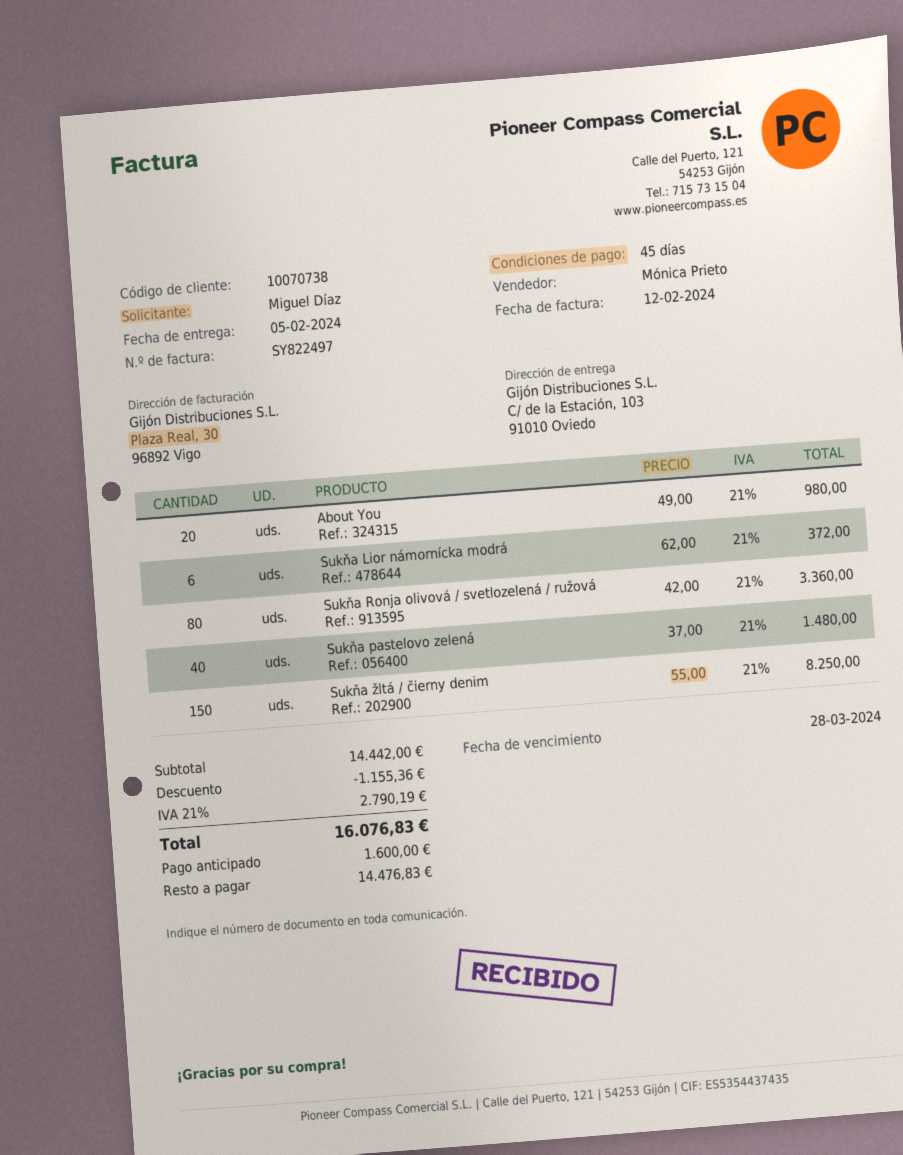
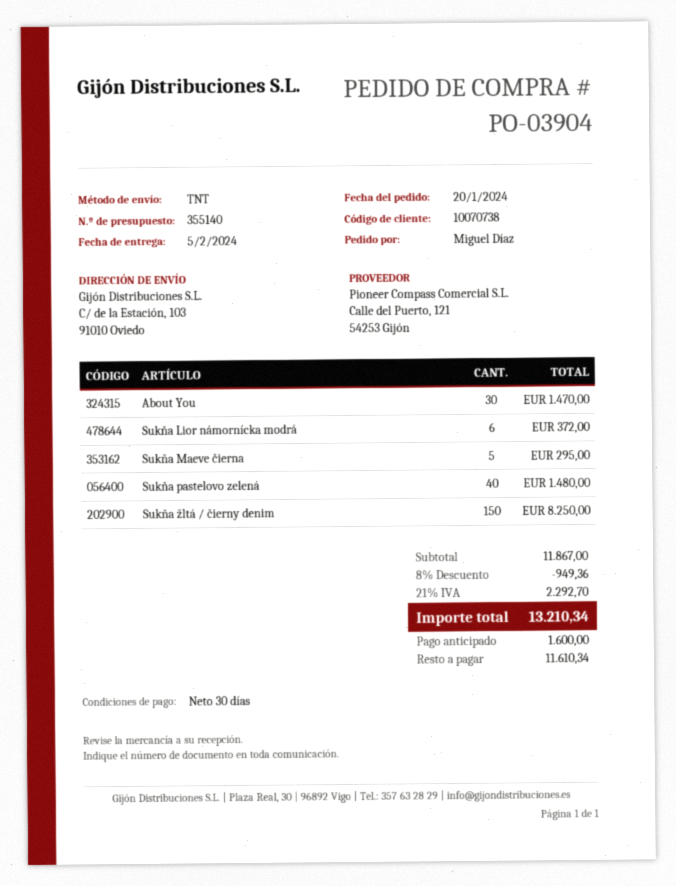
payment terms: 45 days -> 30 days
About You: 20 for 980.00 -> 30 for 1470.00
Sukňa Ronja olivová / svetlozelená / ružová: 80 for 3360.00 -> none
Sukňa Maeve čierna: none -> 5 for 295.00
subtotal: 14442.00 -> 11867.00
discount: 1155.36 -> 949.36
tax: 21% = 2790.19 -> 21% = 2292.70
total: 16076.83 -> 13210.34
balance: 14476.83 -> 11610.34

